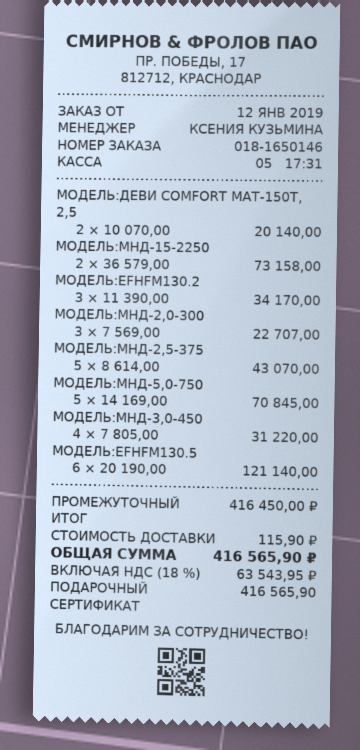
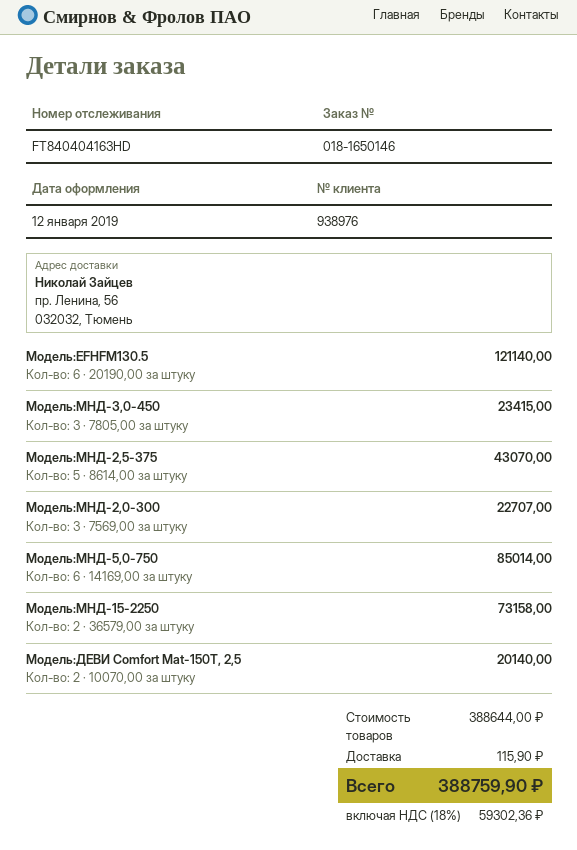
МОДЕЛЬ:EFHFM130.2: 3 x 11390.00 = 34170.00 -> none
МОДЕЛЬ:МНД-5,0-750: 5 x 14169.00 = 70845.00 -> 6 x 14169.00 = 85014.00
МОДЕЛЬ:МНД-3,0-450: 4 x 7805.00 = 31220.00 -> 3 x 7805.00 = 23415.00
subtotal: 416450.00 -> 388644.00
tax: 18% = 63543.95 -> 18% = 59302.36
total: 416565.90 -> 388759.90

